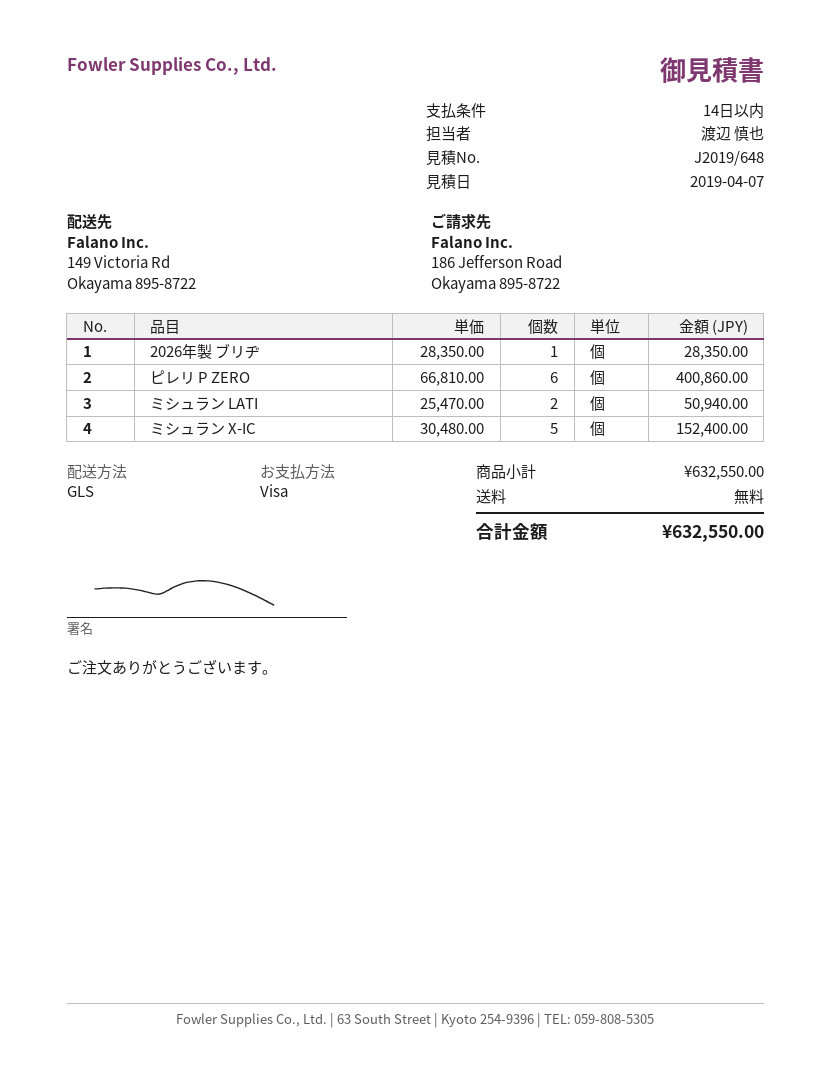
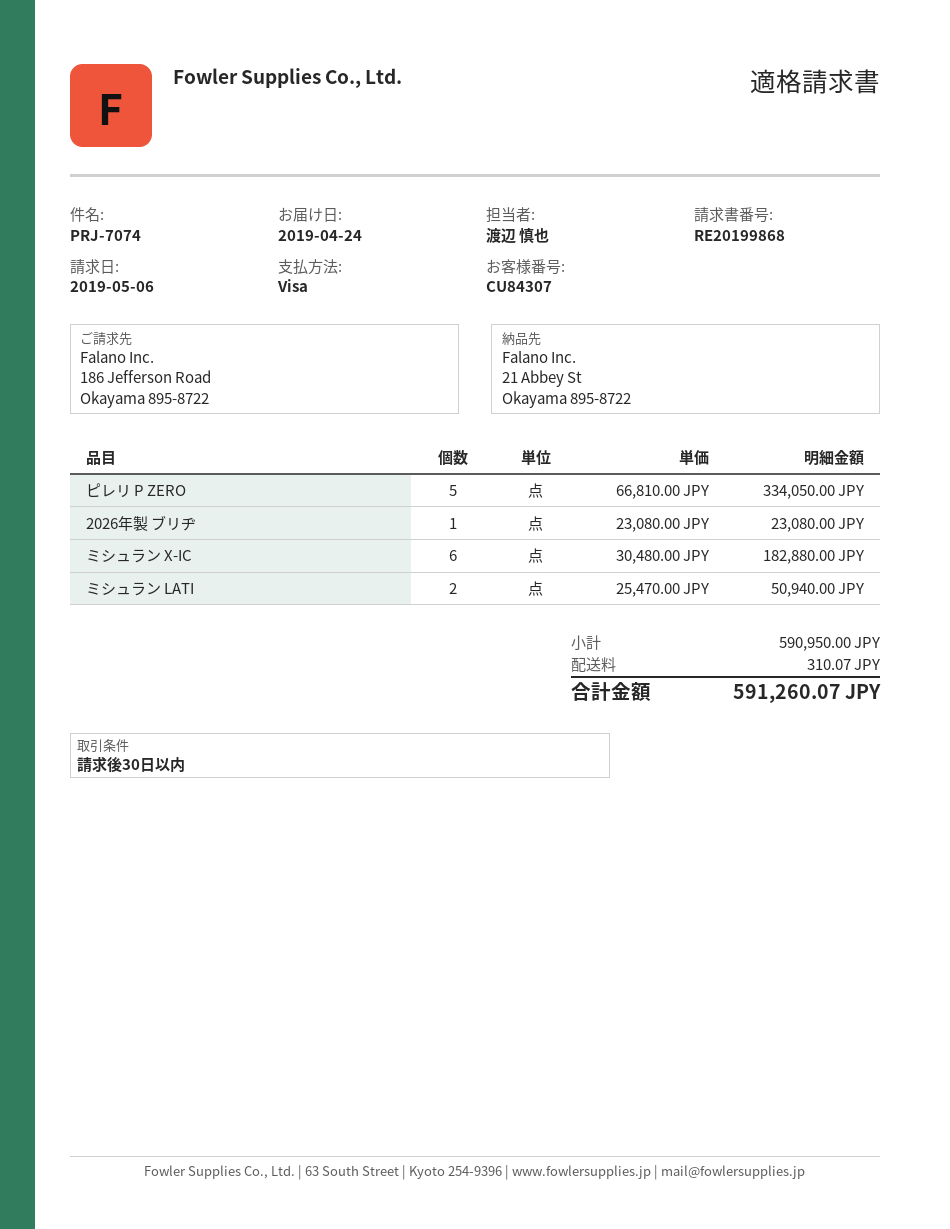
payment terms: 14 days -> 30 days
ship to: 149 Victoria Rd, Okayama 895-8722 -> 21 Abbey St, Okayama 895-8722
2026年製 ブリヂ: 1 x 28350.00 = 28350.00 -> 1 x 23080.00 = 23080.00
ピレリ P ZERO: 6 x 66810.00 = 400860.00 -> 5 x 66810.00 = 334050.00
ミシュラン X-IC: 5 x 30480.00 = 152400.00 -> 6 x 30480.00 = 182880.00
subtotal: 632550.00 -> 590950.00
shipping: 0.00 -> 310.07
total: 632550.00 -> 591260.07

